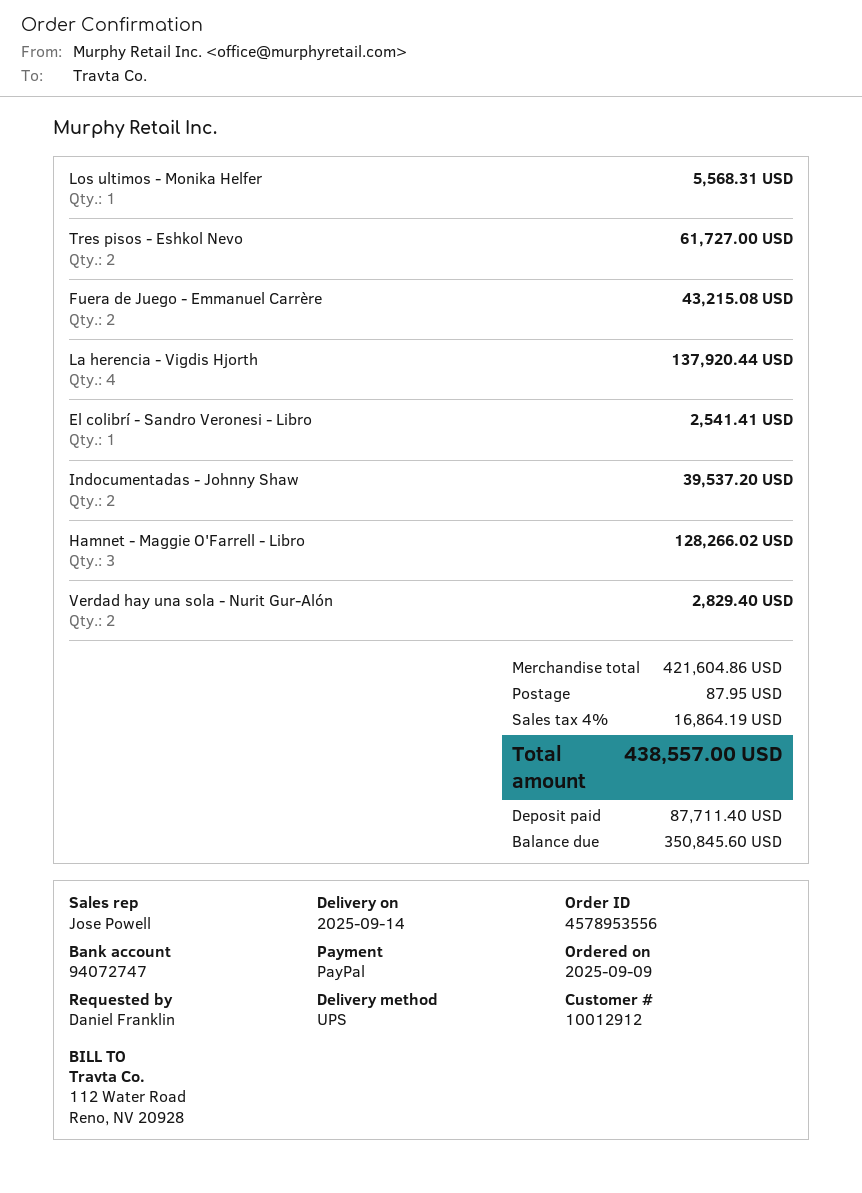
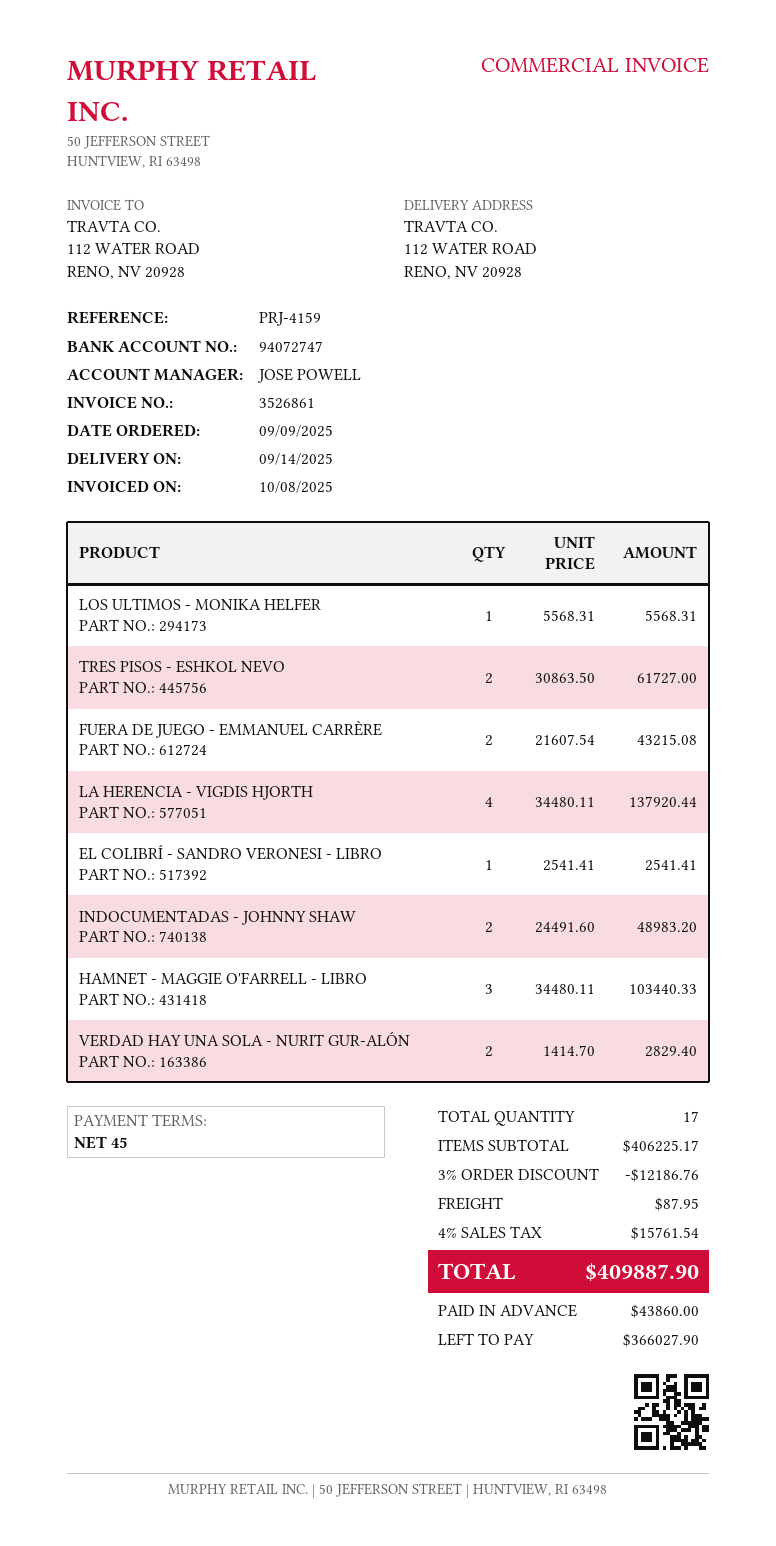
Indocumentadas - Johnny Shaw: 2 for 39537.20 -> 2 for 48983.20
Hamnet - Maggie O'Farrell - Libro: 3 for 128266.02 -> 3 for 103440.33
subtotal: 421604.86 -> 406225.17
discount: none -> 3% = 12186.76
tax: 4% = 16864.19 -> 4% = 15761.54
total: 438557.00 -> 409887.90
deposit: 87711.40 -> 43860.00
balance: 350845.60 -> 366027.90

